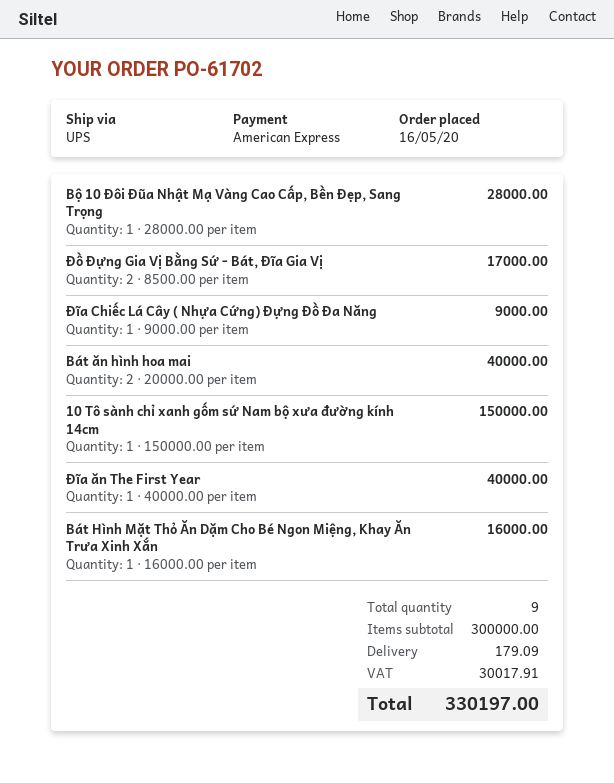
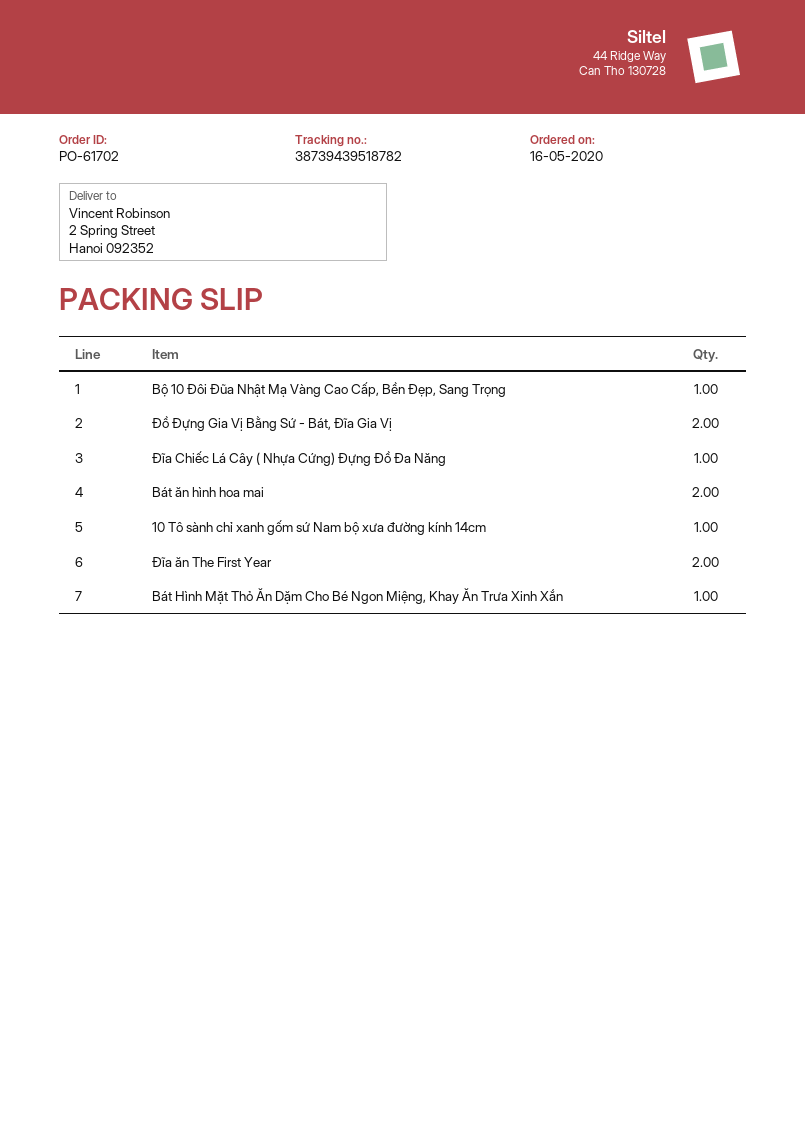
Đĩa ăn The First Year: 1 -> 2

